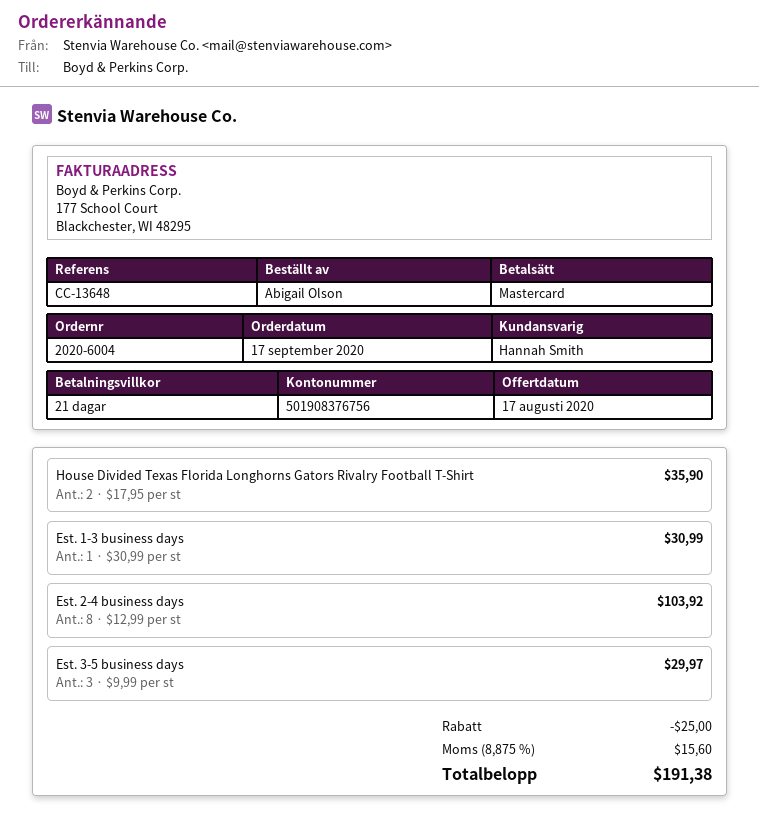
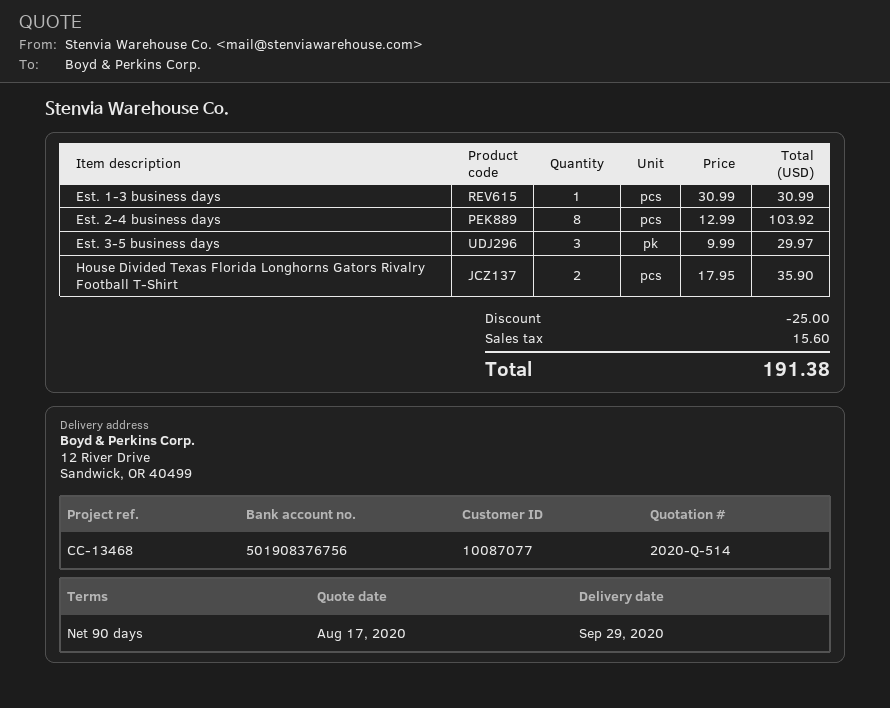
payment terms: 21 days -> 90 days
reference: CC-13648 -> CC-13468

